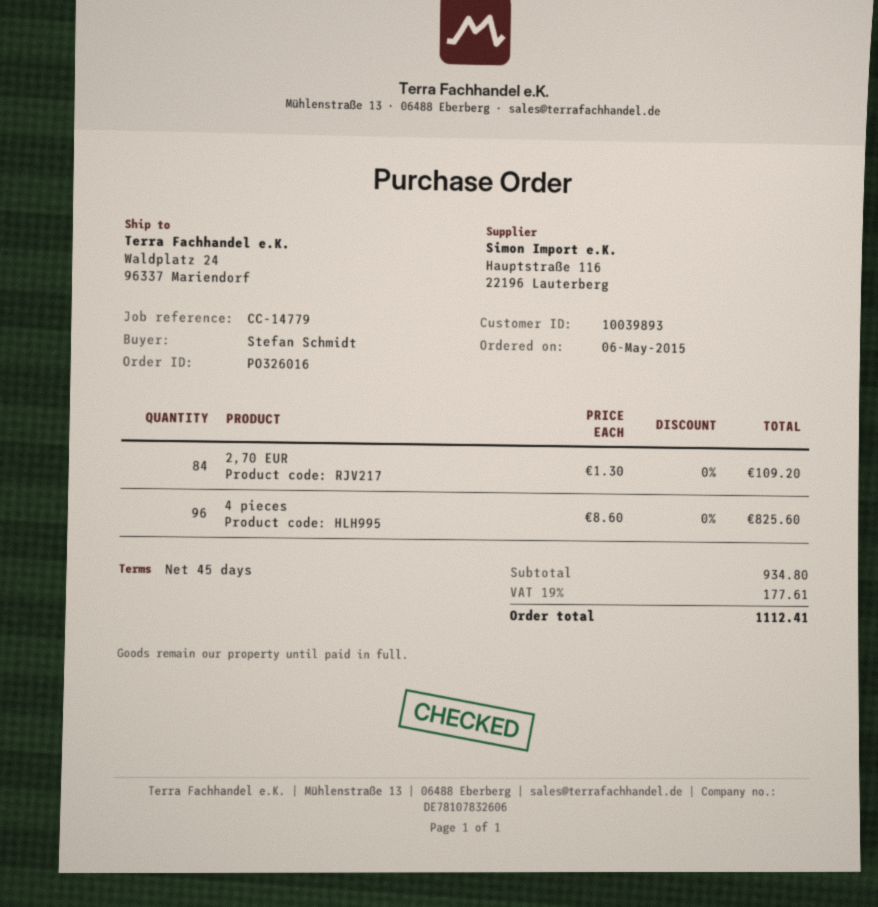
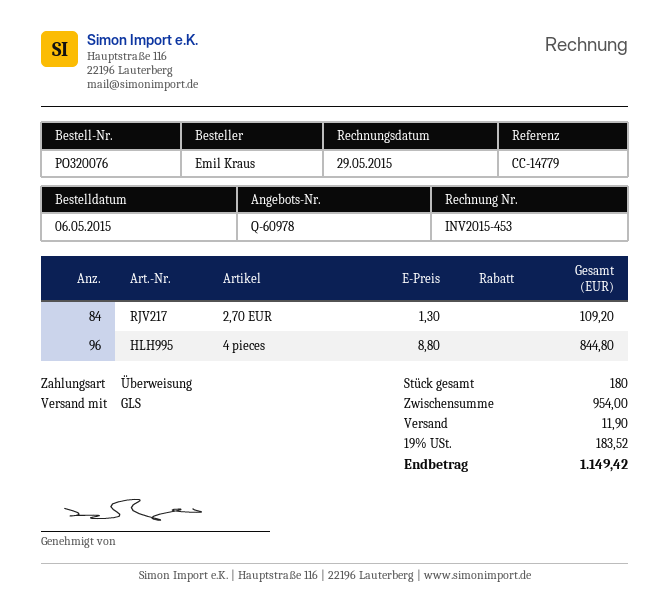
order number: PO326016 -> PO320076
ordered by: Stefan Schmidt -> Emil Kraus
4 pieces: 96 x 8.60 = 825.60 -> 96 x 8.80 = 844.80
subtotal: 934.80 -> 954.00
shipping: none -> 11.90
tax: 19% = 177.61 -> 19% = 183.52
total: 1112.41 -> 1149.42

